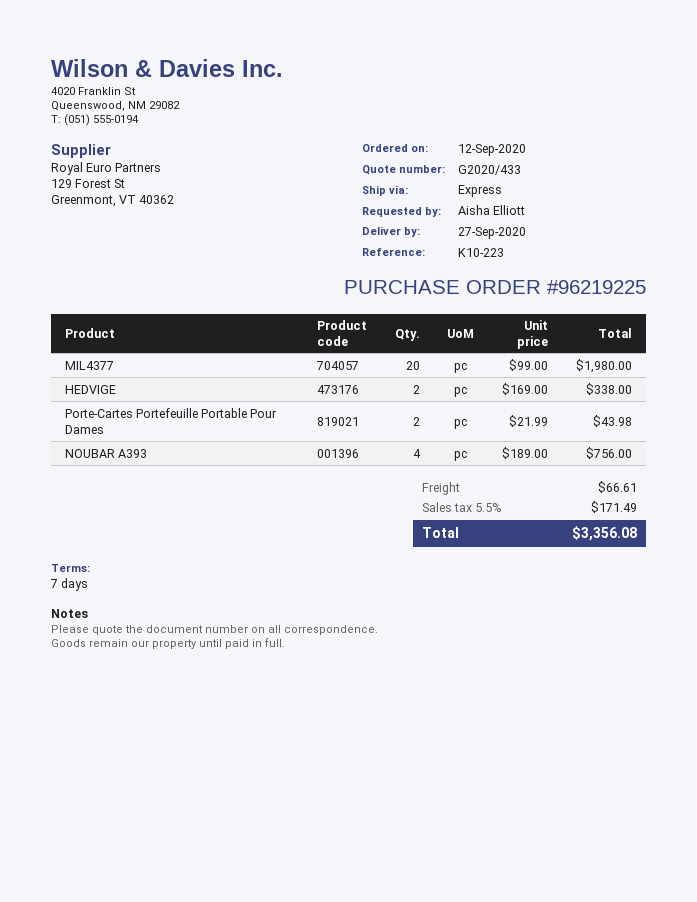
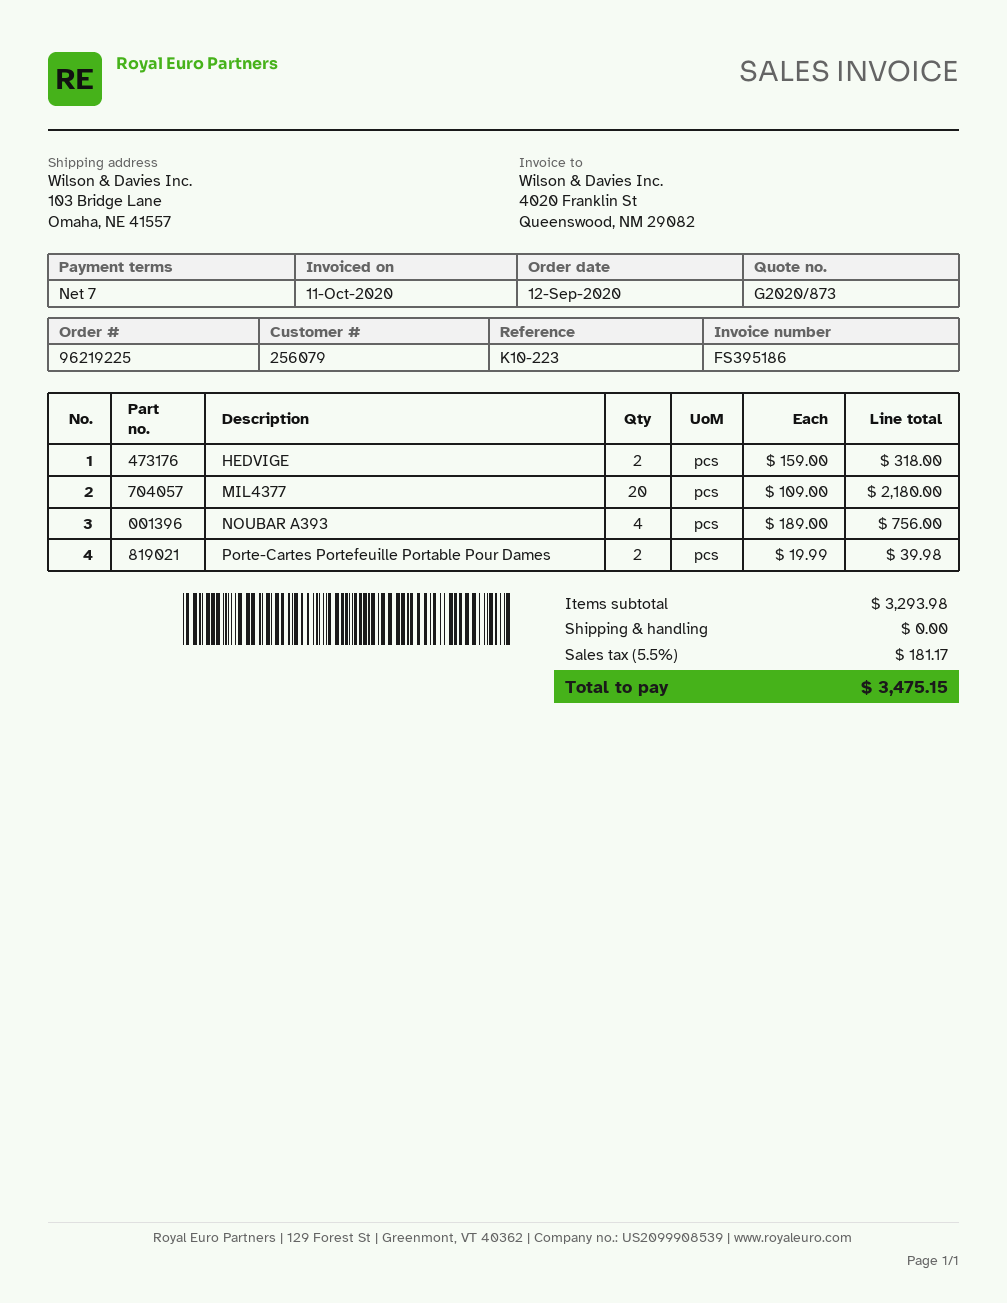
quote number: G2020/433 -> G2020/873
MIL4377: 20 x 99.00 = 1980.00 -> 20 x 109.00 = 2180.00
HEDVIGE: 2 x 169.00 = 338.00 -> 2 x 159.00 = 318.00
Porte-Cartes Portefeuille Portable Pour Dames: 2 x 21.99 = 43.98 -> 2 x 19.99 = 39.98
shipping: 66.61 -> 0.00
tax: 5.5% = 171.49 -> 5.5% = 181.17
total: 3356.08 -> 3475.15

